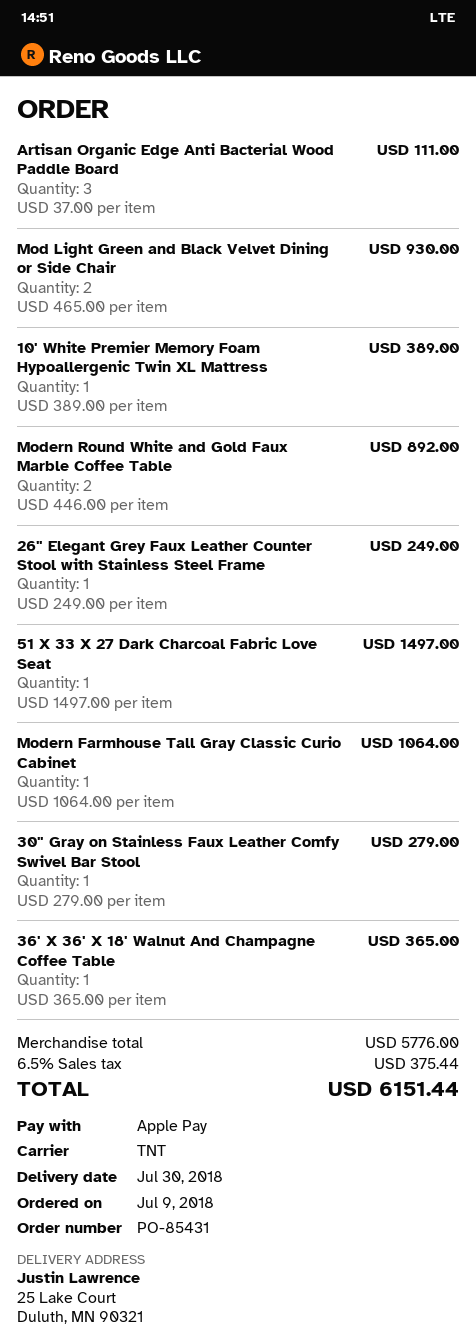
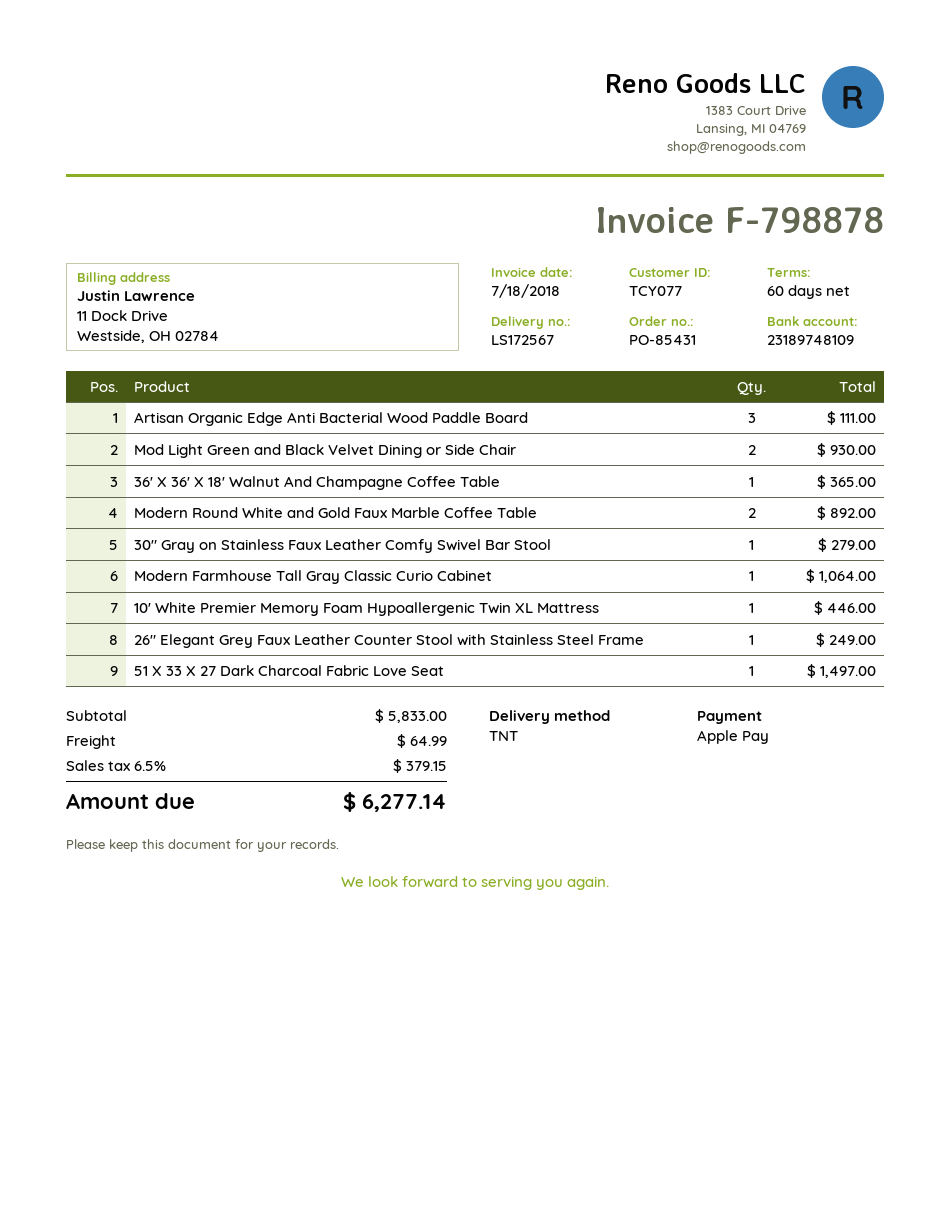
10' White Premier Memory Foam Hypoallergenic Twin XL Mattress: 1 for 389.00 -> 1 for 446.00
subtotal: 5776.00 -> 5833.00
shipping: none -> 64.99
tax: 6.5% = 375.44 -> 6.5% = 379.15
total: 6151.44 -> 6277.14

